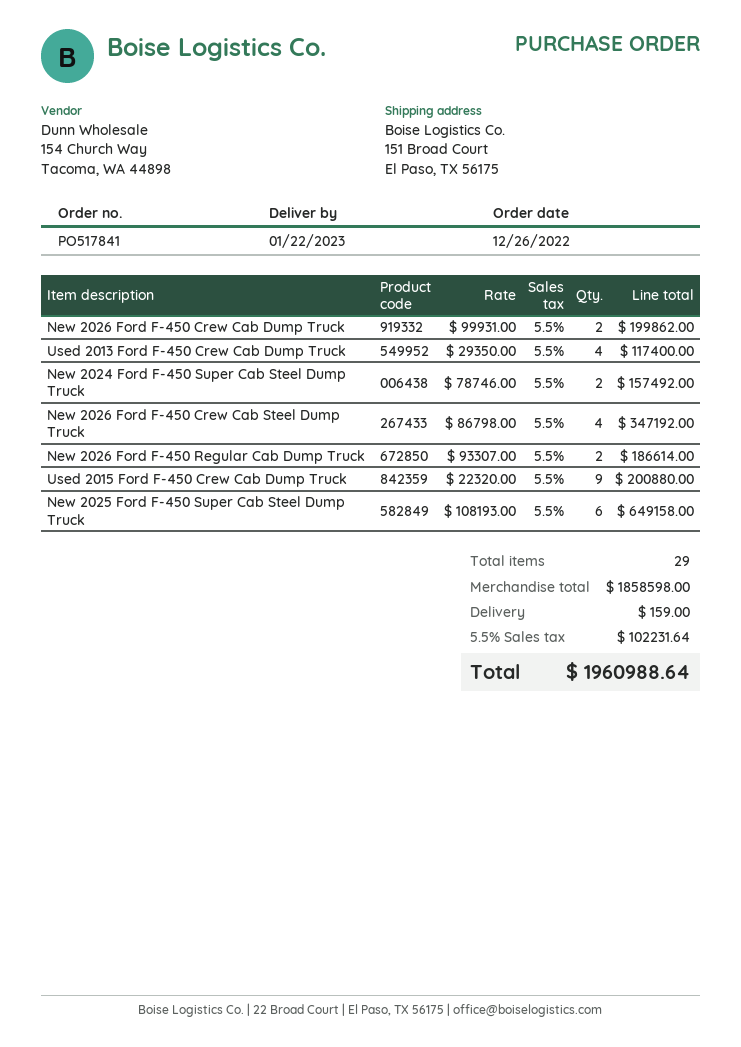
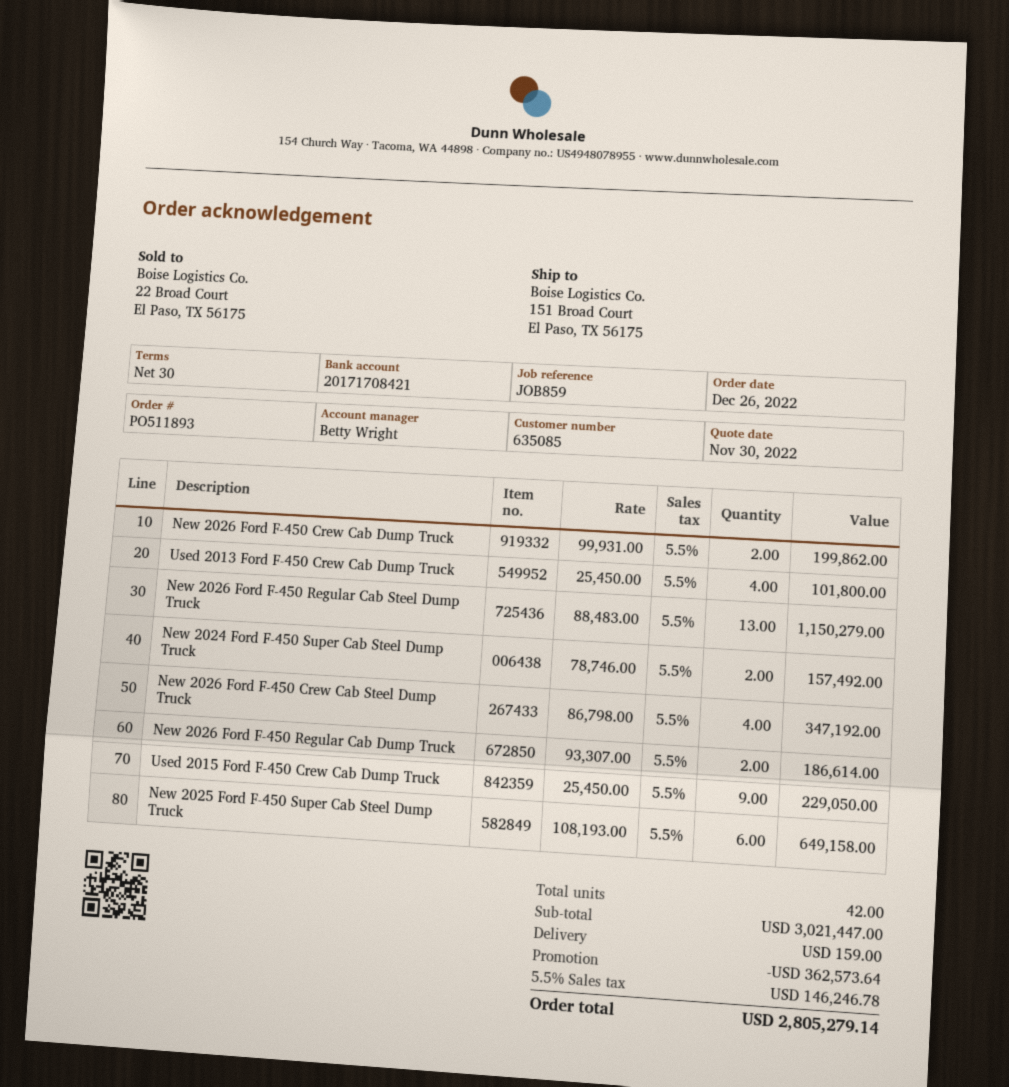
order number: PO517841 -> PO511893
Used 2013 Ford F-450 Crew Cab Dump Truck: 4 x 29350.00 = 117400.00 -> 4 x 25450.00 = 101800.00
Used 2015 Ford F-450 Crew Cab Dump Truck: 9 x 22320.00 = 200880.00 -> 9 x 25450.00 = 229050.00
New 2026 Ford F-450 Regular Cab Steel Dump Truck: none -> 13 x 88483.00 = 1150279.00
total quantity: 29 -> 42
subtotal: 1858598.00 -> 3021447.00
discount: none -> 362573.64
tax: 5.5% = 102231.64 -> 5.5% = 146246.78
total: 1960988.64 -> 2805279.14

